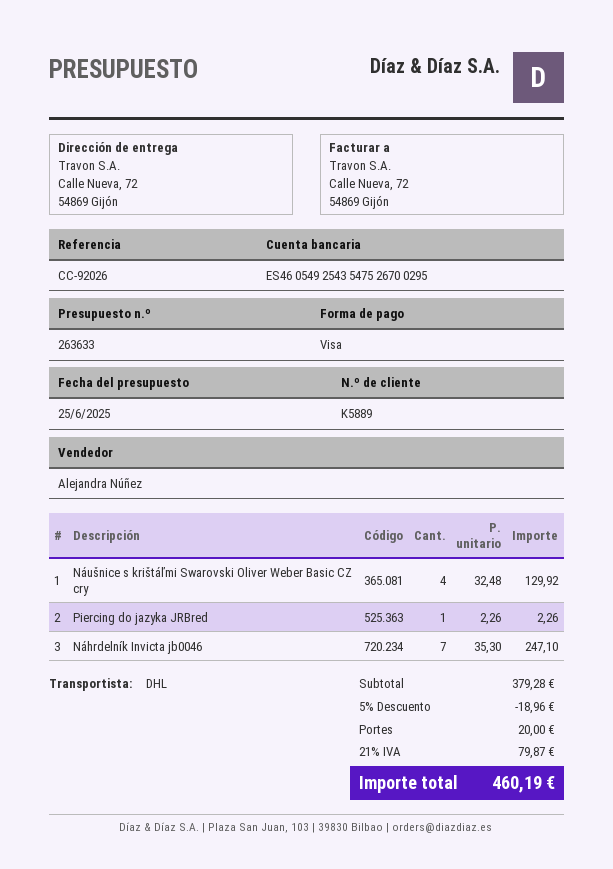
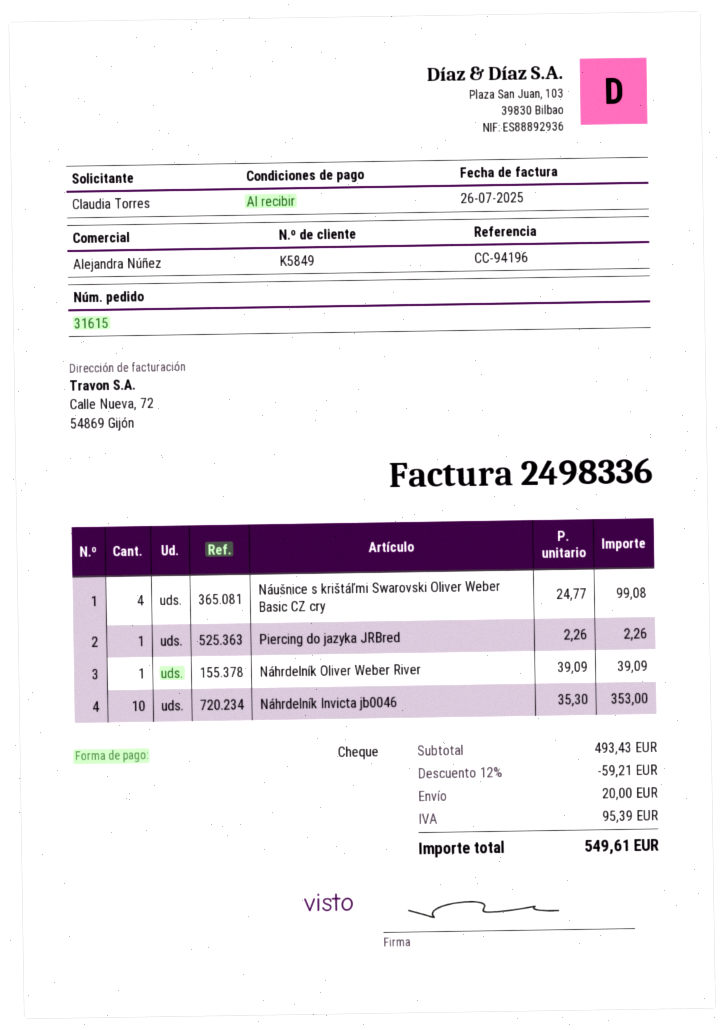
customer number: K5889 -> K5849
reference: CC-92026 -> CC-94196
payment method: Visa -> cheque
Náušnice s krištáľmi Swarovski Oliver Weber Basic CZ cry: 4 x 32.48 = 129.92 -> 4 x 24.77 = 99.08
Náhrdelník Invicta jb0046: 7 x 35.30 = 247.10 -> 10 x 35.30 = 353.00
Náhrdelník Oliver Weber River: none -> 1 x 39.09 = 39.09
subtotal: 379.28 -> 493.43
discount: 5% = 18.96 -> 12% = 59.21
tax: 79.87 -> 95.39
total: 460.19 -> 549.61

